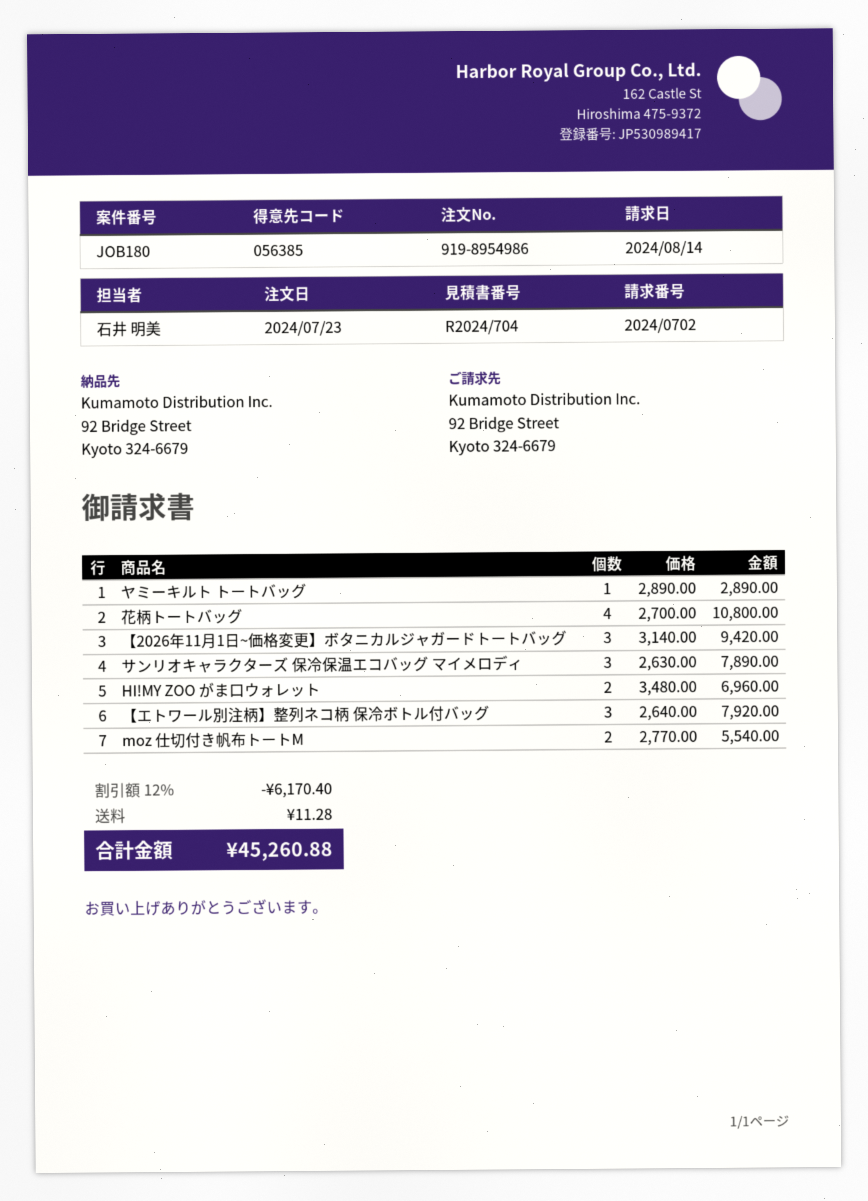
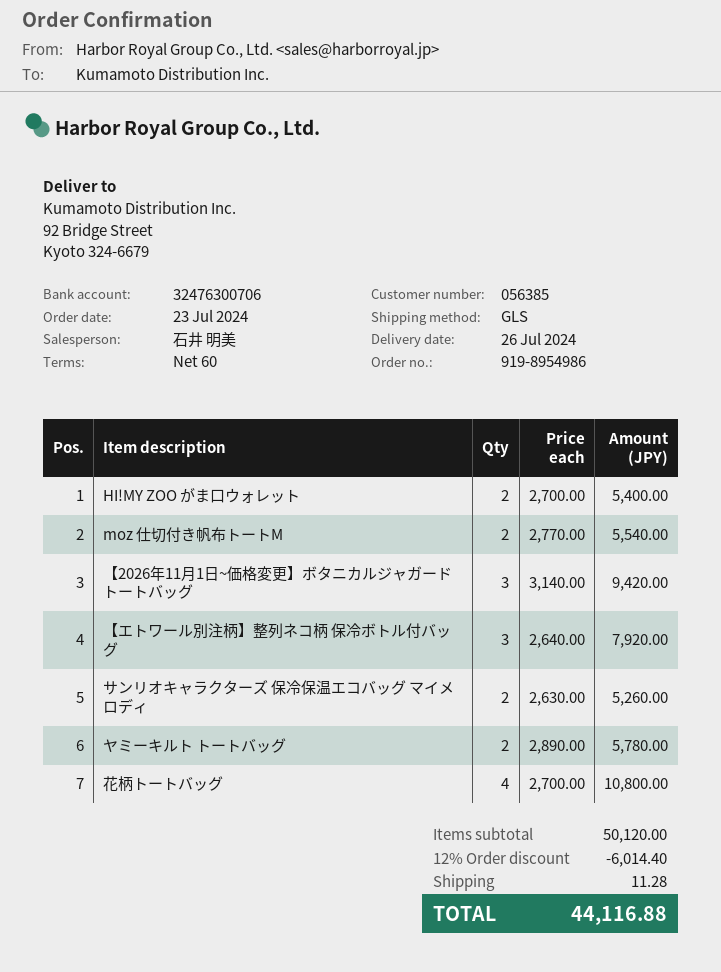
ヤミーキルト トートバッグ: 1 x 2890.00 = 2890.00 -> 2 x 2890.00 = 5780.00
サンリオキャラクターズ 保冷保温エコバッグ マイメロディ: 3 x 2630.00 = 7890.00 -> 2 x 2630.00 = 5260.00
HI!MY ZOO がま口ウォレット: 2 x 3480.00 = 6960.00 -> 2 x 2700.00 = 5400.00
discount: 12% = 6170.40 -> 12% = 6014.40
total: 45260.88 -> 44116.88

